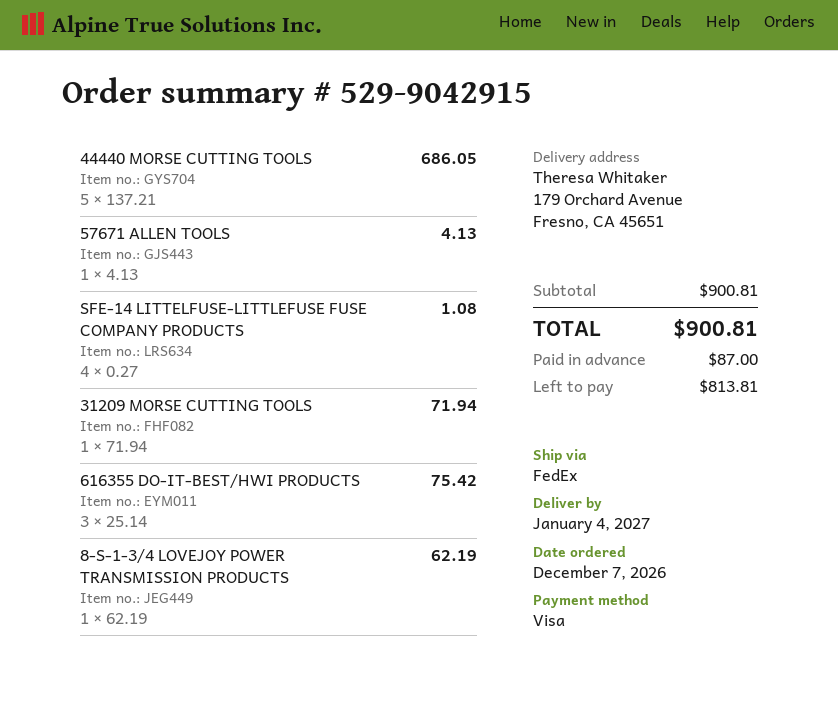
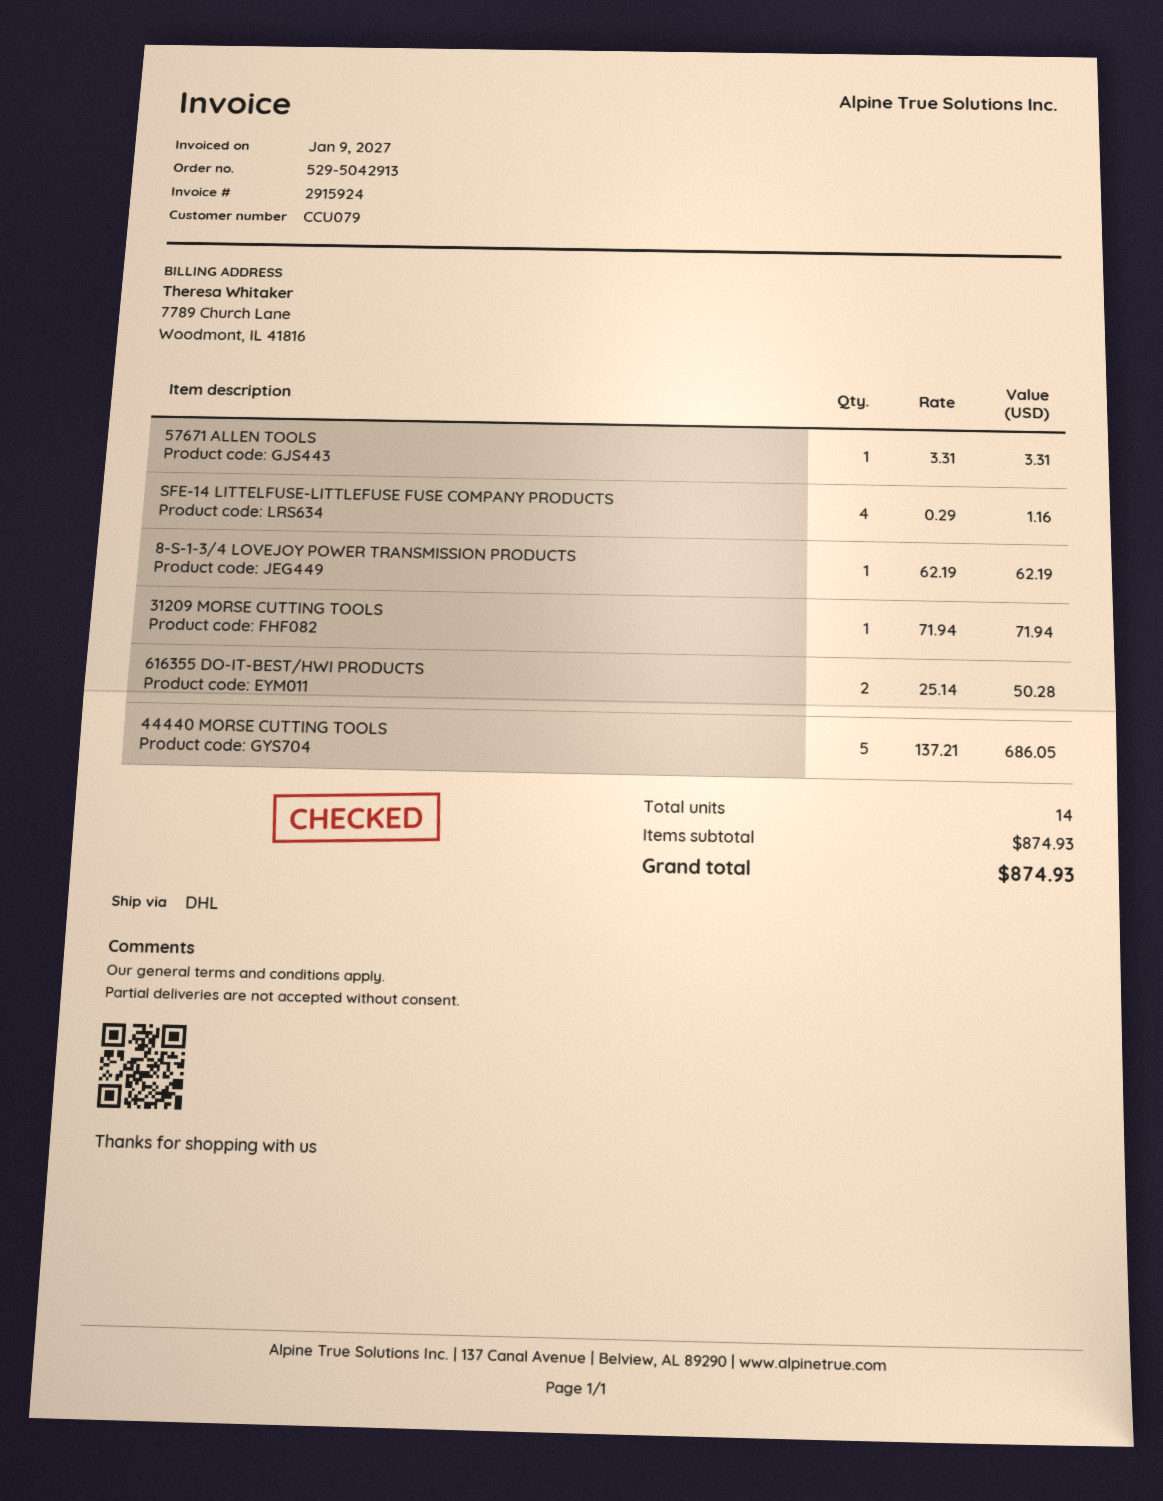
order number: 529-9042915 -> 529-5042913
shipping method: FedEx -> DHL
57671 ALLEN TOOLS: 1 x 4.13 = 4.13 -> 1 x 3.31 = 3.31
SFE-14 LITTELFUSE-LITTLEFUSE FUSE COMPANY PRODUCTS: 4 x 0.27 = 1.08 -> 4 x 0.29 = 1.16
616355 DO-IT-BEST/HWI PRODUCTS: 3 x 25.14 = 75.42 -> 2 x 25.14 = 50.28
subtotal: 900.81 -> 874.93
total: 900.81 -> 874.93

